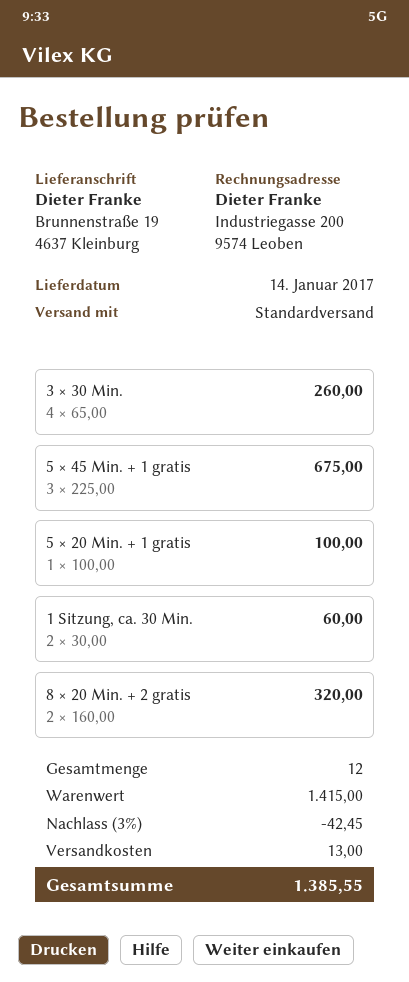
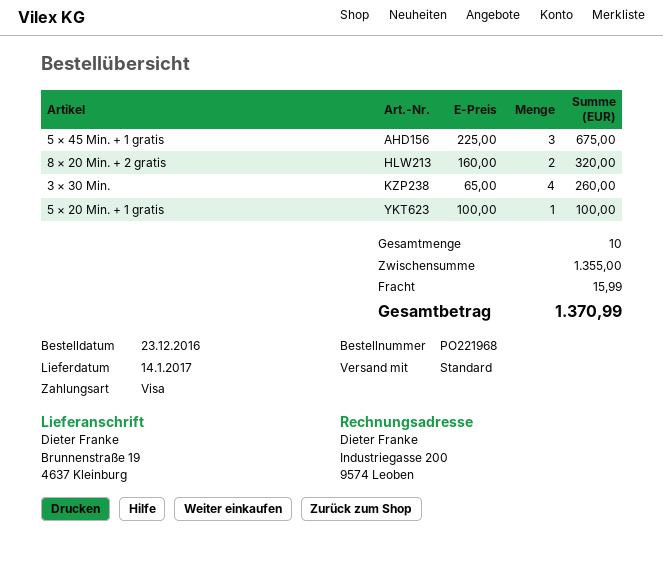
1 Sitzung, ca. 30 Min.: 2 x 30.00 = 60.00 -> none
total quantity: 12 -> 10
subtotal: 1415.00 -> 1355.00
discount: 3% = 42.45 -> none
shipping: 13.00 -> 15.99
total: 1385.55 -> 1370.99

